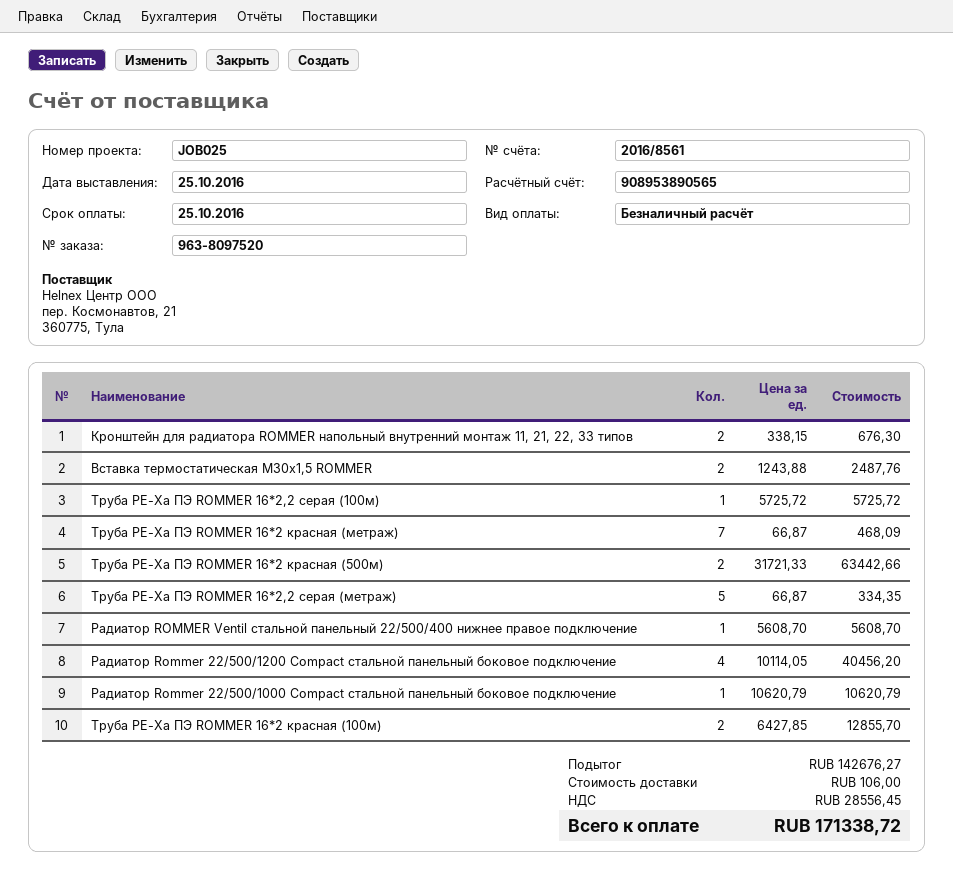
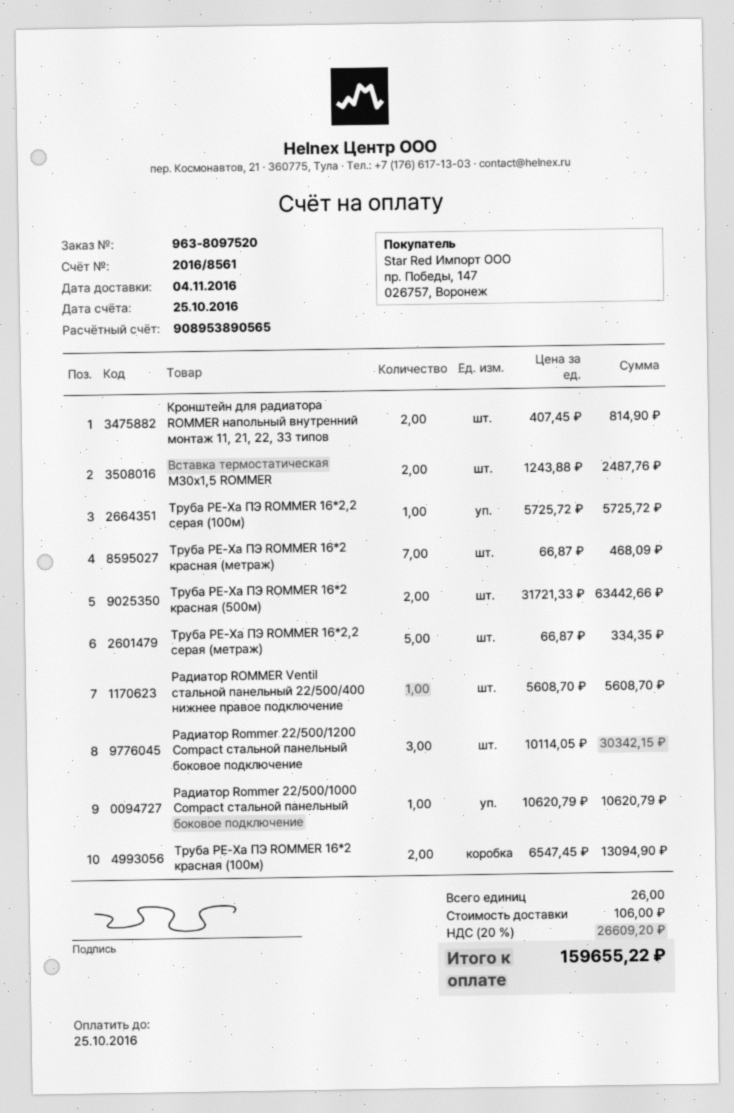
Кронштейн для радиатора ROMMER напольный внутренний монтаж 11, 21, 22, 33 типов: 2 x 338.15 = 676.30 -> 2 x 407.45 = 814.90
Радиатор Rommer 22/500/1200 Compact стальной панельный боковое подключение: 4 x 10114.05 = 40456.20 -> 3 x 10114.05 = 30342.15
Труба PE-Xa ПЭ ROMMER 16*2 красная (100м): 2 x 6427.85 = 12855.70 -> 2 x 6547.45 = 13094.90
tax: 28556.45 -> 26609.20
total: 171338.72 -> 159655.22

